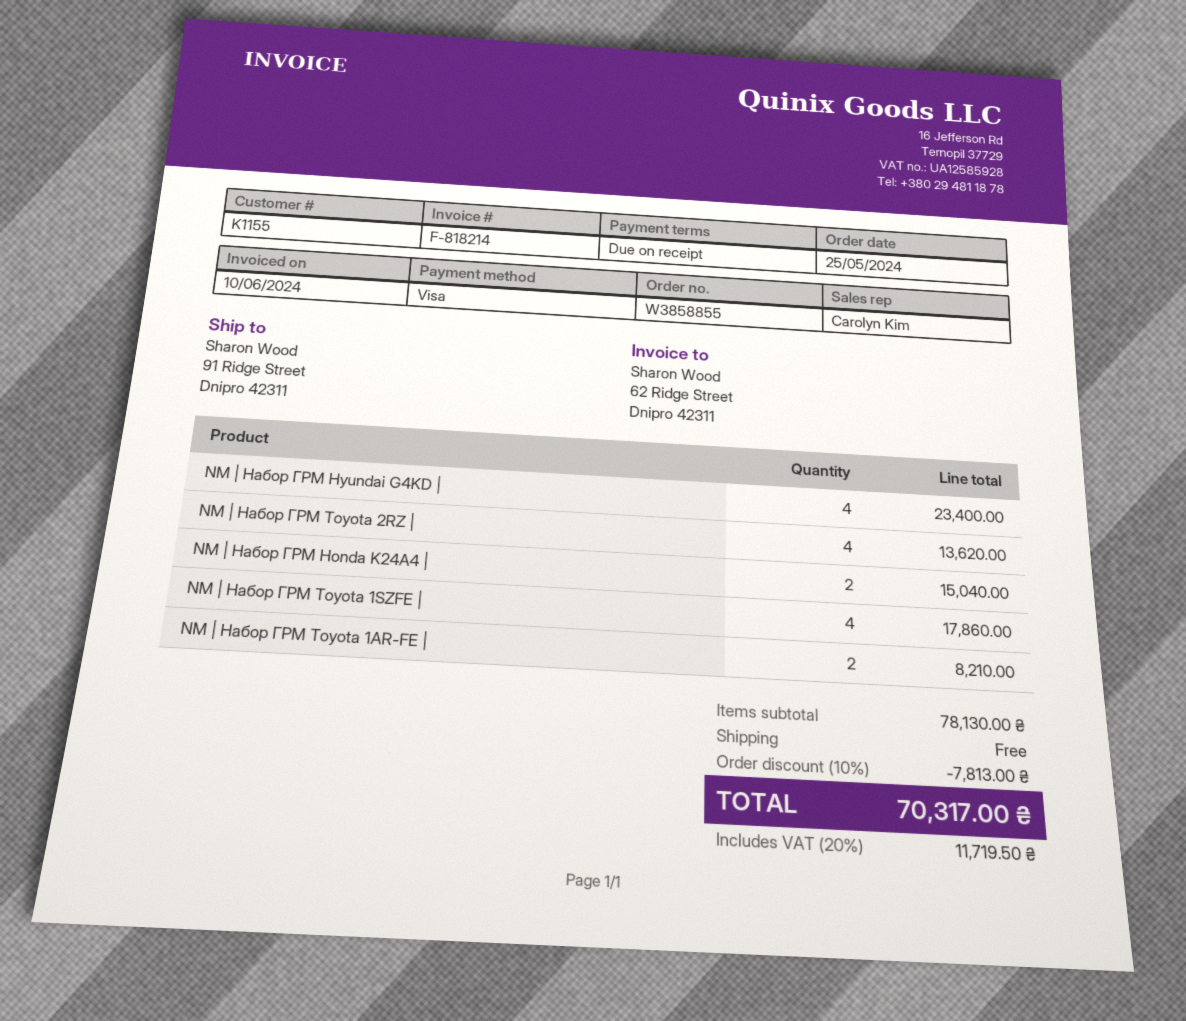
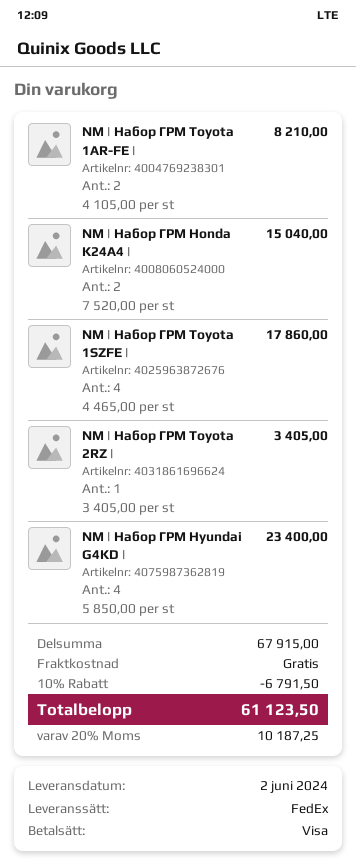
NM | Набор ГРМ Toyota 2RZ |: 4 for 13620.00 -> 1 for 3405.00
subtotal: 78130.00 -> 67915.00
discount: 10% = 7813.00 -> 10% = 6791.50
tax: 20% = 11719.50 -> 20% = 10187.25
total: 70317.00 -> 61123.50

